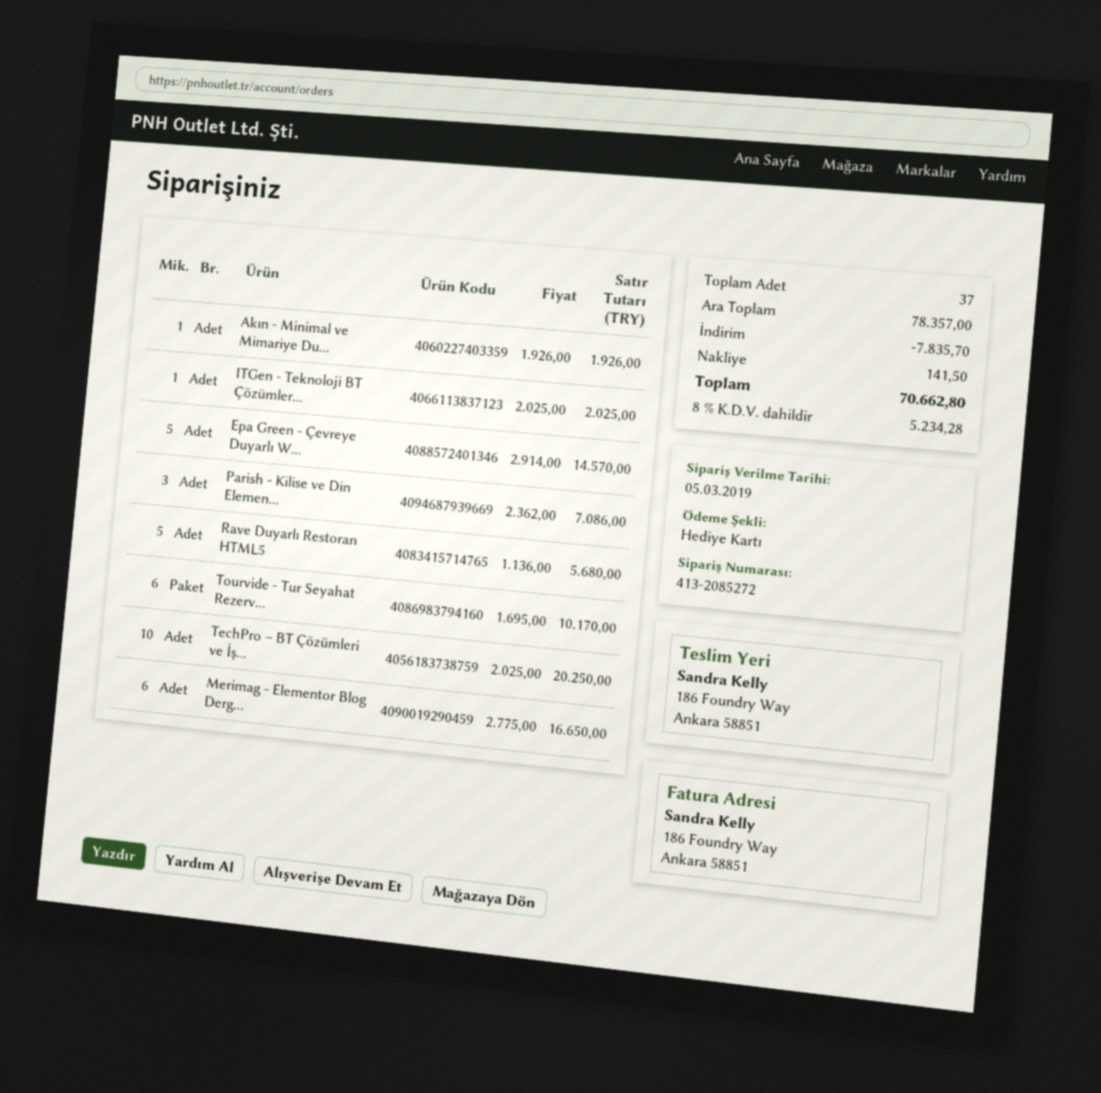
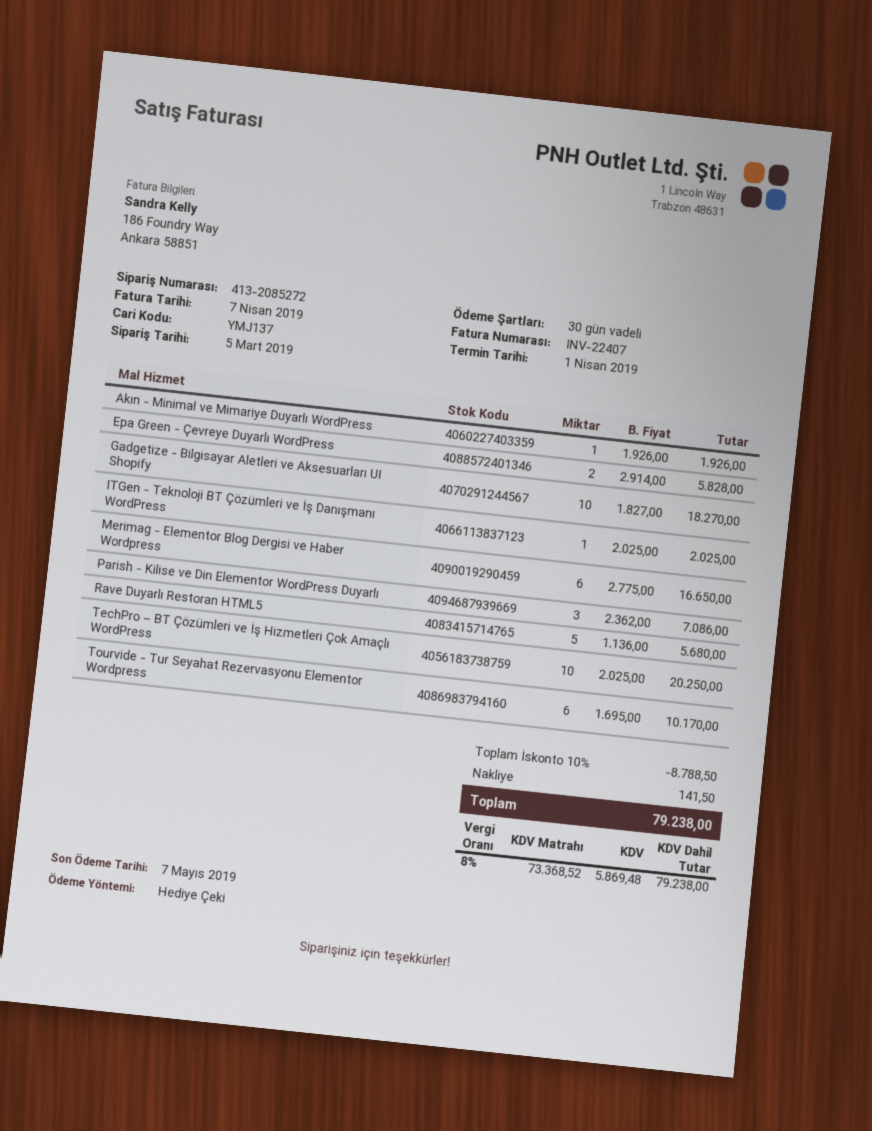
Epa Green - Çevreye Duyarlı W...: 5 x 2914.00 = 14570.00 -> 2 x 2914.00 = 5828.00
Gadgetize - Bilgisayar Aletleri ve Aksesuarları UI Shopify: none -> 10 x 1827.00 = 18270.00
discount: 7835.70 -> 8788.50
tax: 8% = 5234.28 -> 8% = 5869.48
total: 70662.80 -> 79238.00

